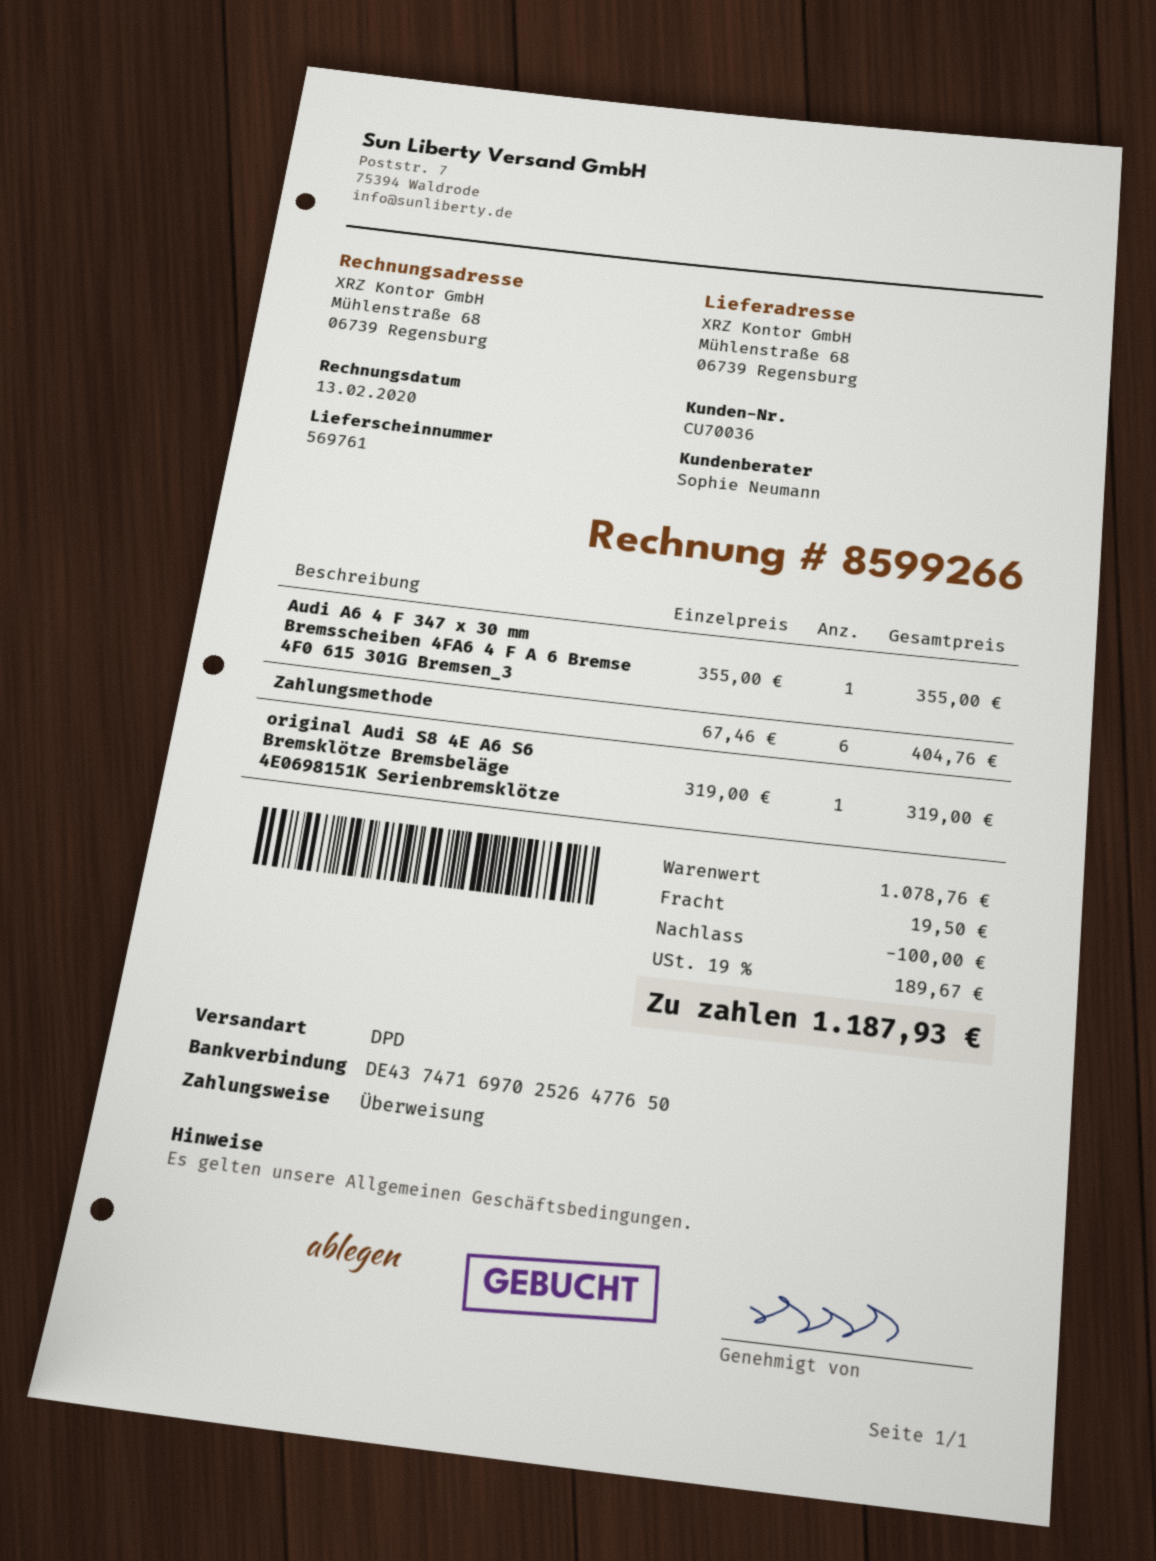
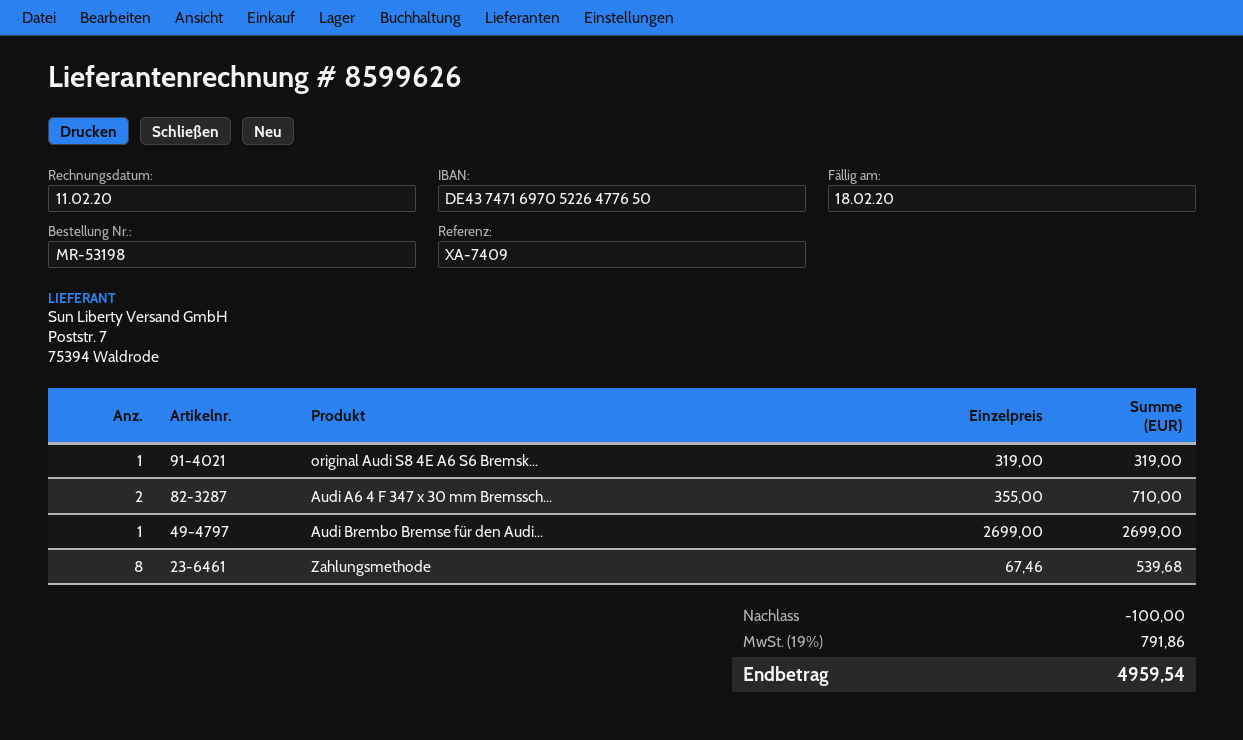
invoice number: 8599266 -> 8599626
invoice date: 2020-02-13 -> 2020-02-11
bank account: DE43747169702526477650 -> DE43747169705226477650
Audi A6 4 F 347 x 30 mm Bremsscheiben 4FA6 4 F A 6 Bremse 4F0 615 301G Bremsen_3: 1 x 355.00 = 355.00 -> 2 x 355.00 = 710.00
Zahlungsmethode: 6 x 67.46 = 404.76 -> 8 x 67.46 = 539.68
Audi Brembo Bremse für den Audi...: none -> 1 x 2699.00 = 2699.00
shipping: 19.50 -> none
tax: 19% = 189.67 -> 19% = 791.86
total: 1187.93 -> 4959.54

